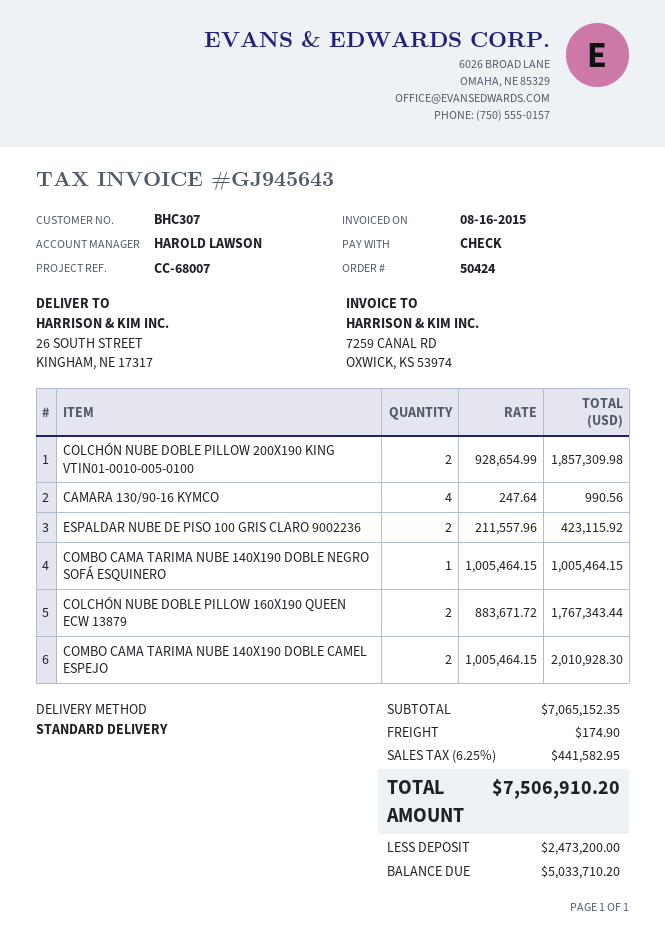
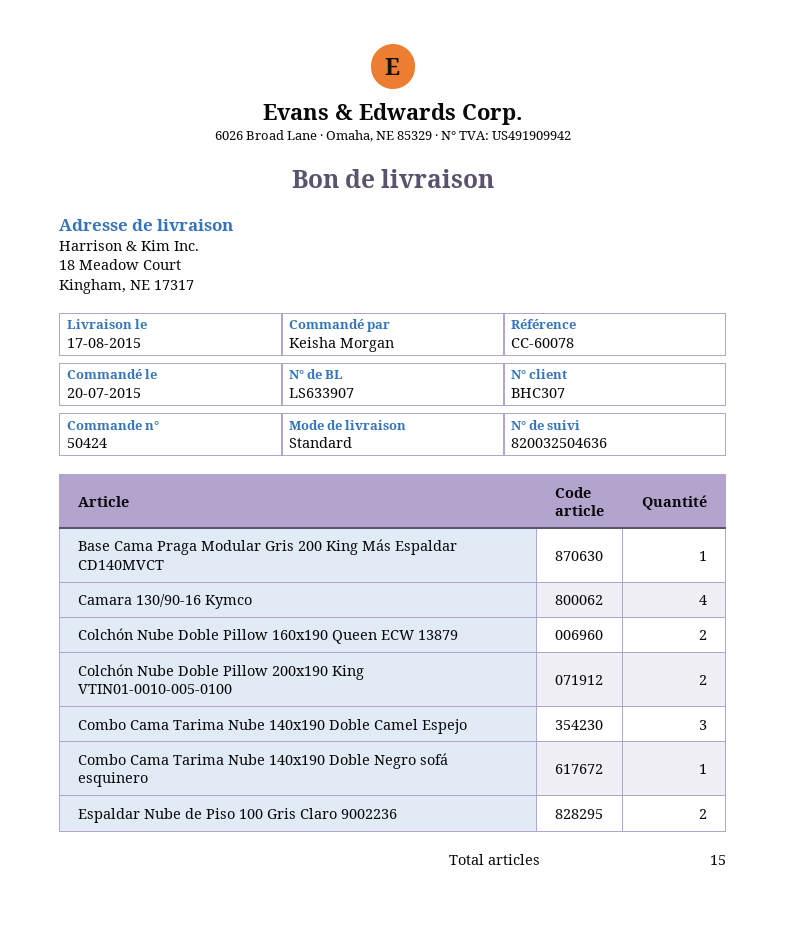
reference: CC-68007 -> CC-60078
ship to: 26 SOUTH STREET, KINGHAM, NE 17317 -> 18 Meadow Court, Kingham, NE 17317
COMBO CAMA TARIMA NUBE 140X190 DOBLE CAMEL ESPEJO: 2 -> 3
Base Cama Praga Modular Gris 200 King Más Espaldar CD140MVCT: none -> 1

